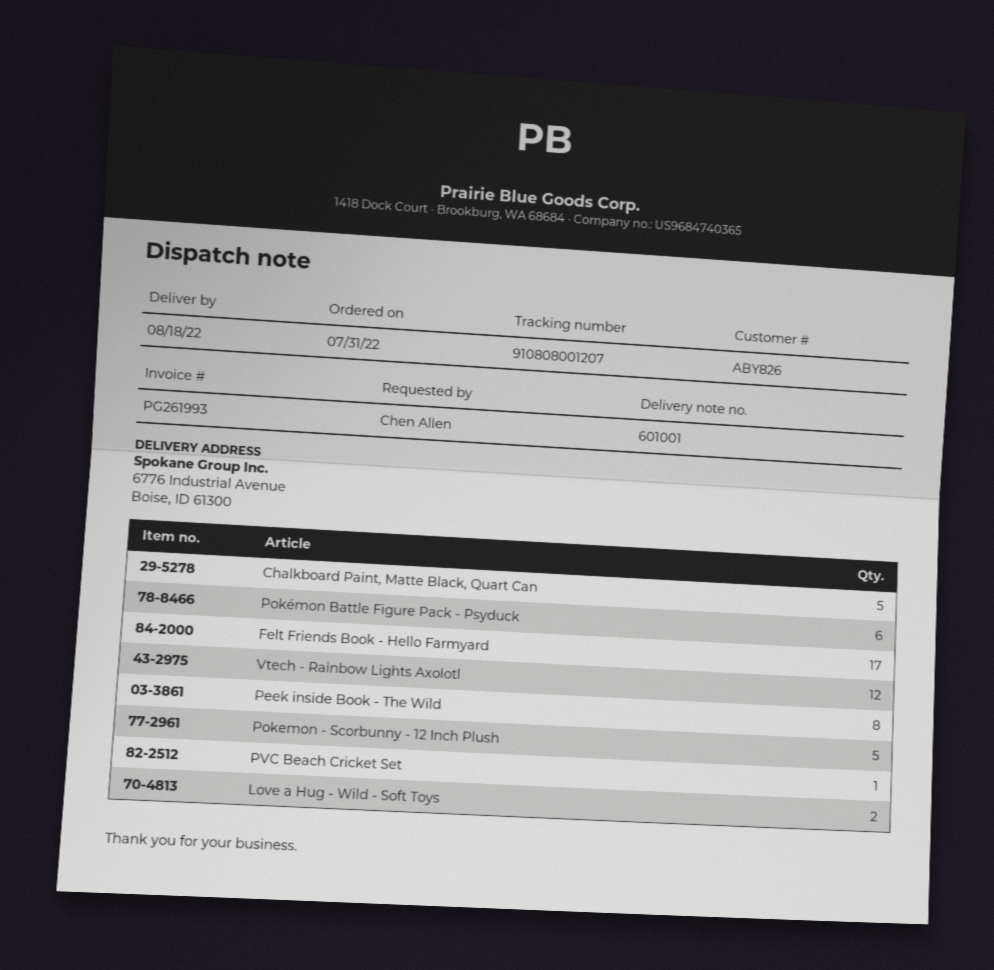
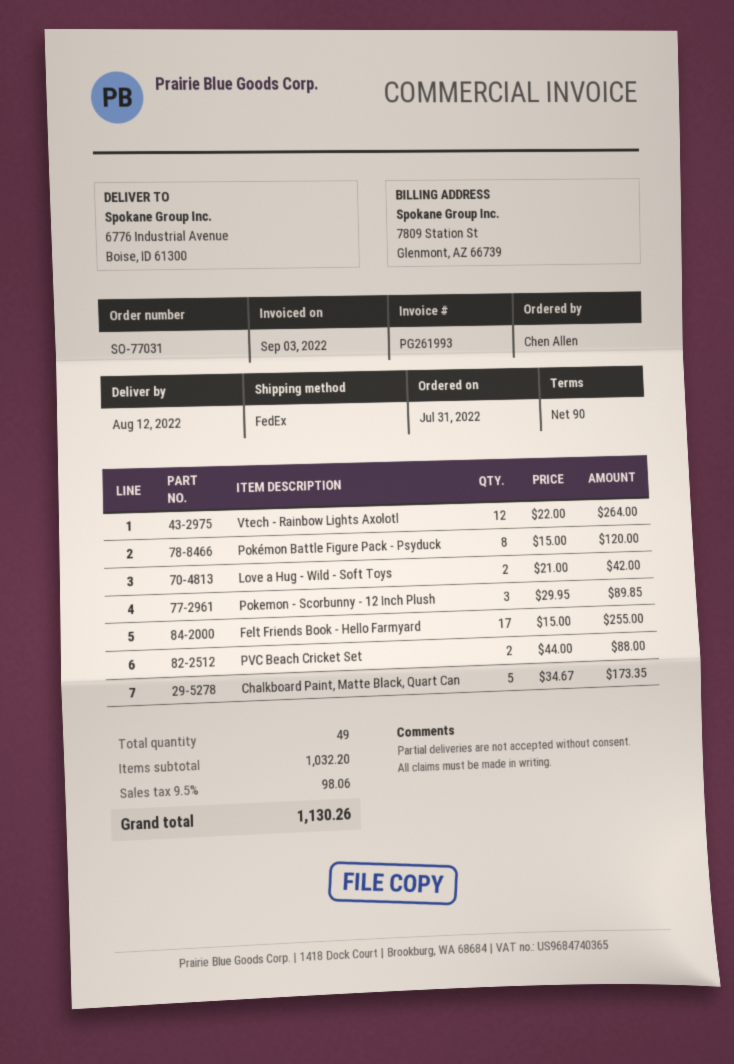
delivery date: 2022-08-18 -> 2022-08-12
Pokémon Battle Figure Pack - Psyduck: 6 -> 8
Peek inside Book - The Wild: 8 -> none
Pokemon - Scorbunny - 12 Inch Plush: 5 -> 3
PVC Beach Cricket Set: 1 -> 2

